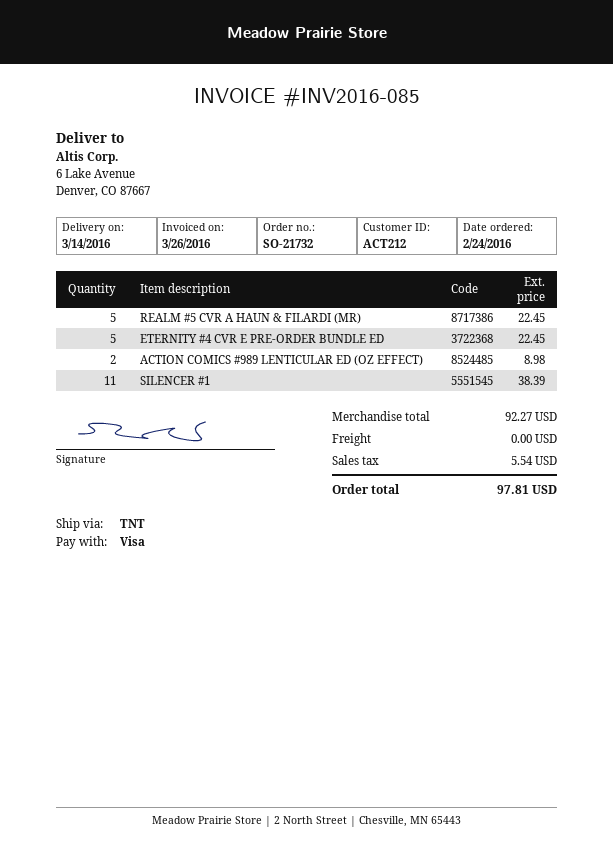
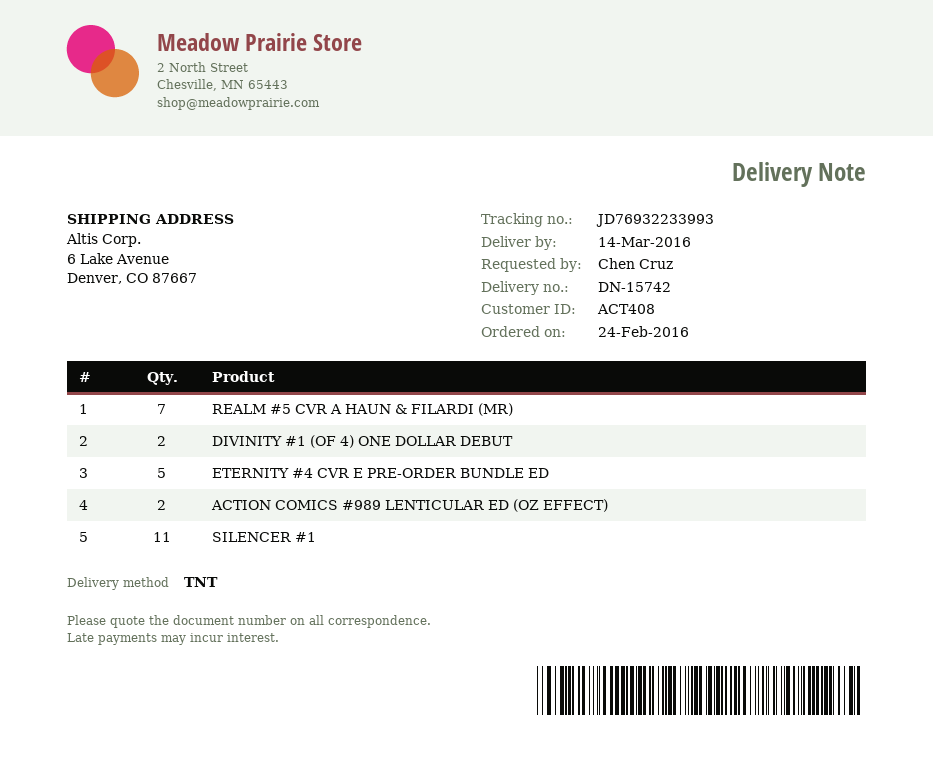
customer number: ACT212 -> ACT408
REALM #5 CVR A HAUN & FILARDI (MR): 5 -> 7
DIVINITY #1 (OF 4) ONE DOLLAR DEBUT: none -> 2

